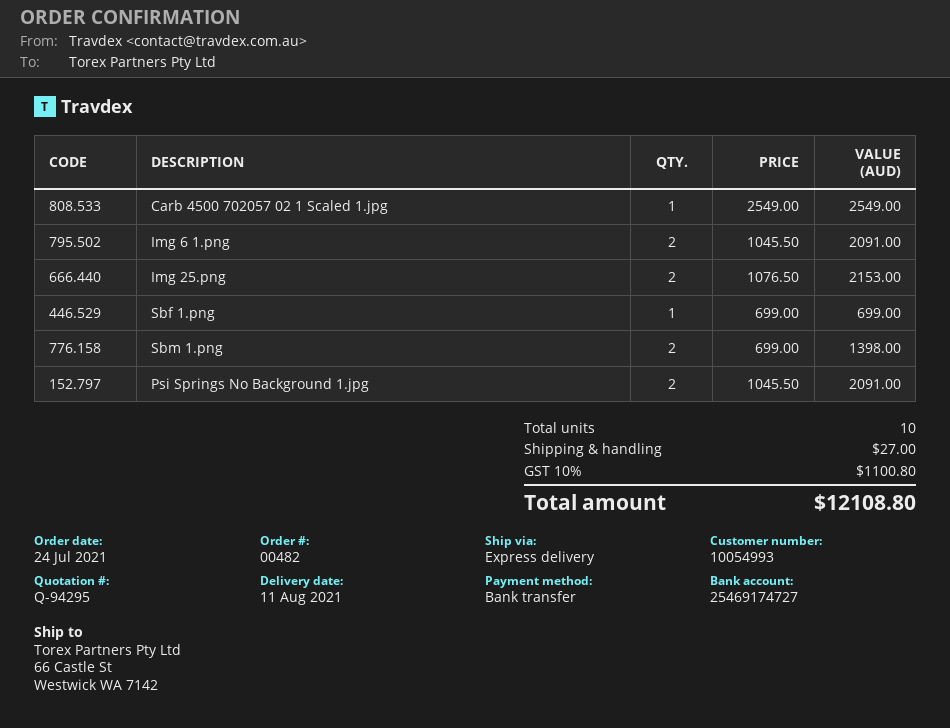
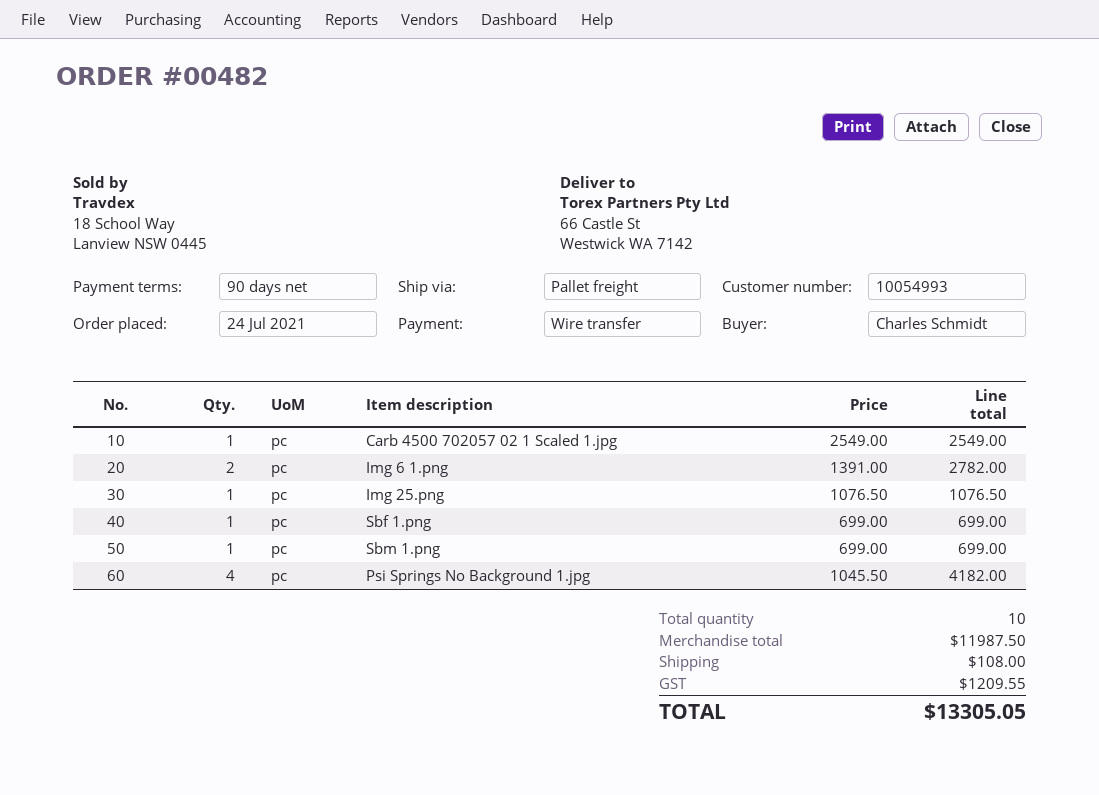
shipping method: express -> pallet freight
Img 6 1.png: 2 x 1045.50 = 2091.00 -> 2 x 1391.00 = 2782.00
Img 25.png: 2 x 1076.50 = 2153.00 -> 1 x 1076.50 = 1076.50
Sbm 1.png: 2 x 699.00 = 1398.00 -> 1 x 699.00 = 699.00
Psi Springs No Background 1.jpg: 2 x 1045.50 = 2091.00 -> 4 x 1045.50 = 4182.00
shipping: 27.00 -> 108.00
tax: 1100.80 -> 1209.55
total: 12108.80 -> 13305.05

